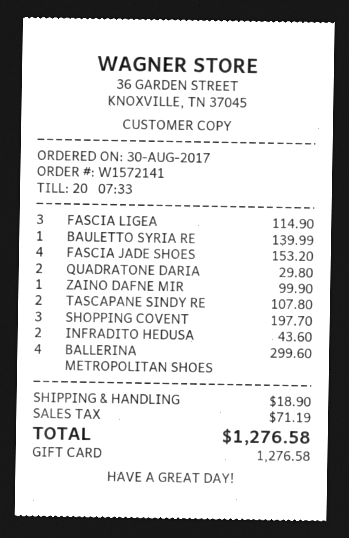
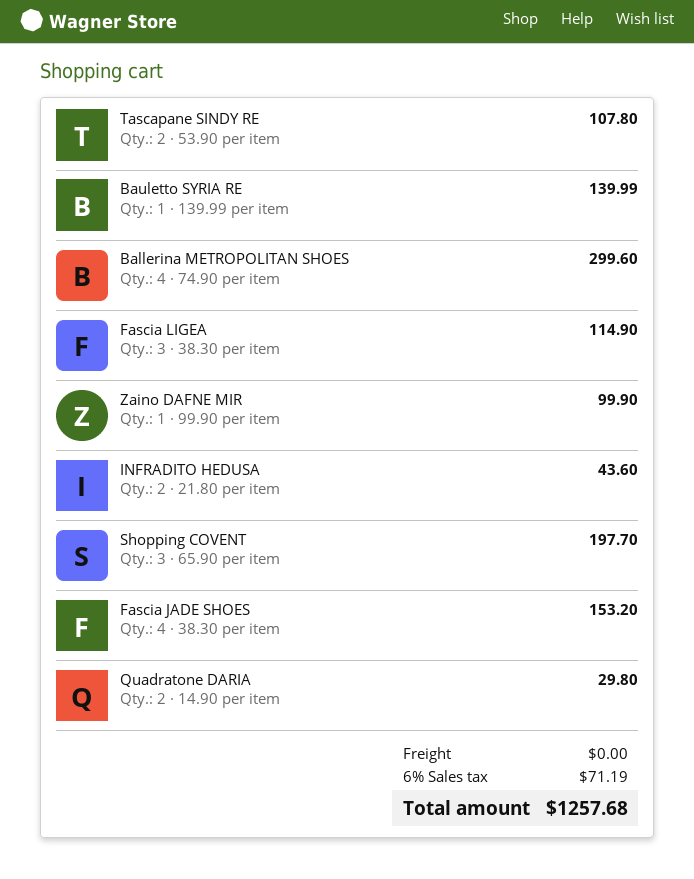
shipping: 18.90 -> 0.00
total: 1276.58 -> 1257.68

